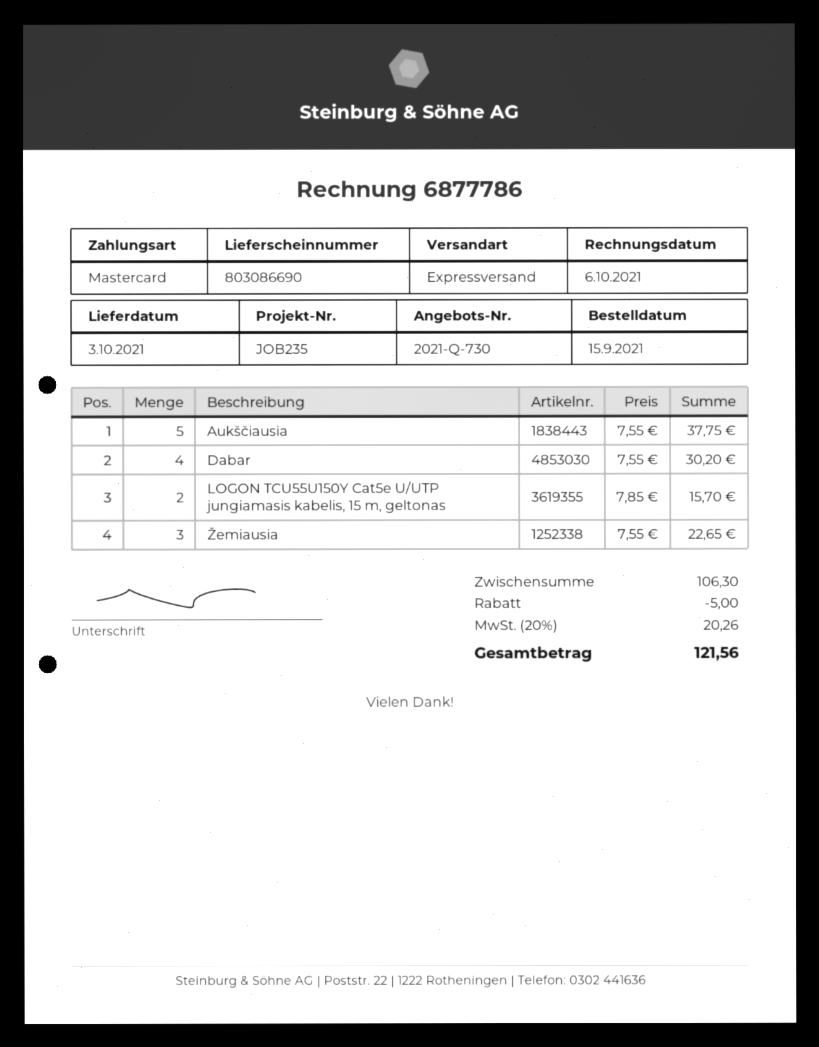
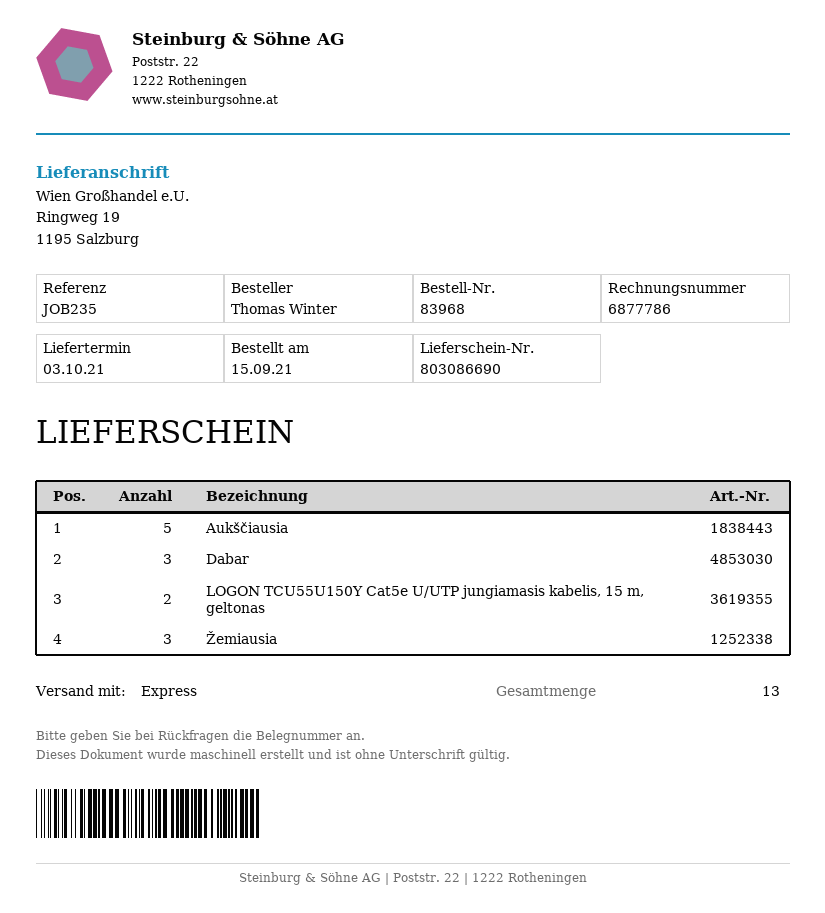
Dabar: 4 -> 3

